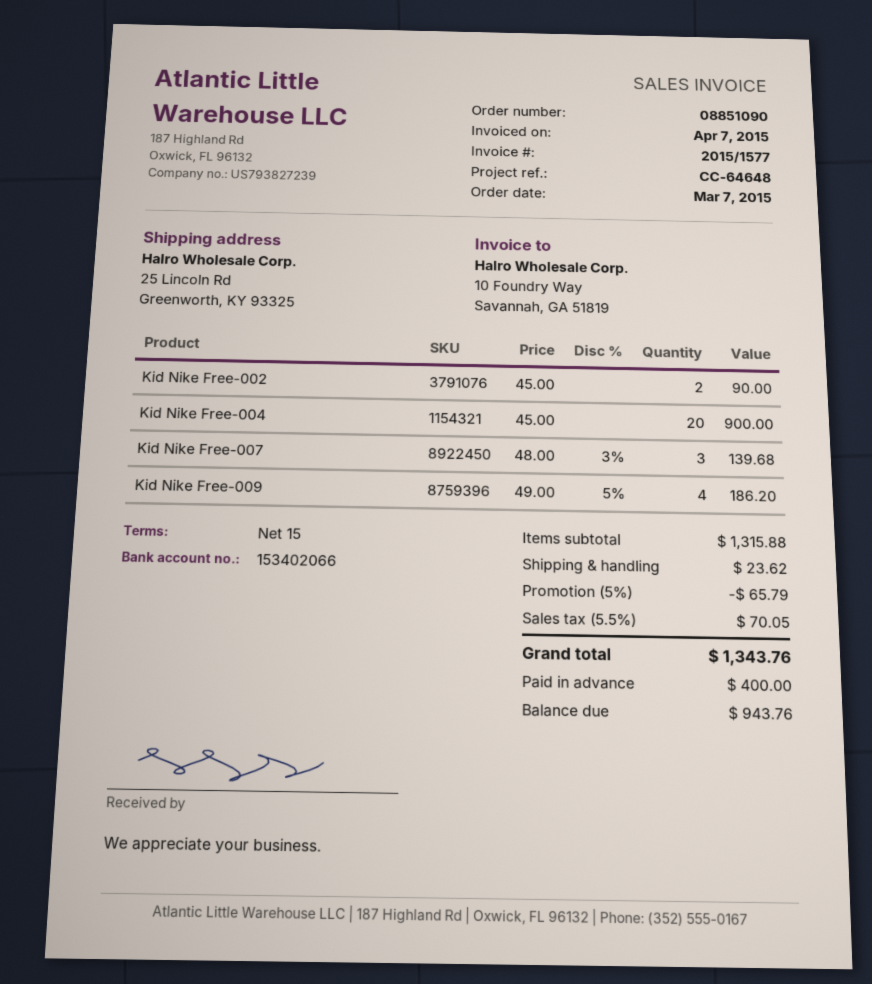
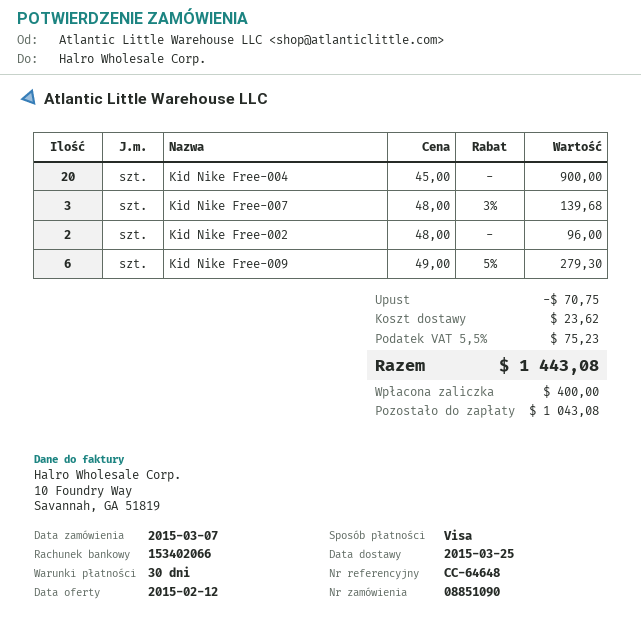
payment terms: 15 days -> 30 days
Kid Nike Free-002: 2 x 45.00 = 90.00 -> 2 x 48.00 = 96.00
Kid Nike Free-009: 4 x 49.00 - 5% = 186.20 -> 6 x 49.00 - 5% = 279.30
discount: 65.79 -> 70.75
tax: 5.5% = 70.05 -> 5.5% = 75.23
total: 1343.76 -> 1443.08
balance: 943.76 -> 1043.08

